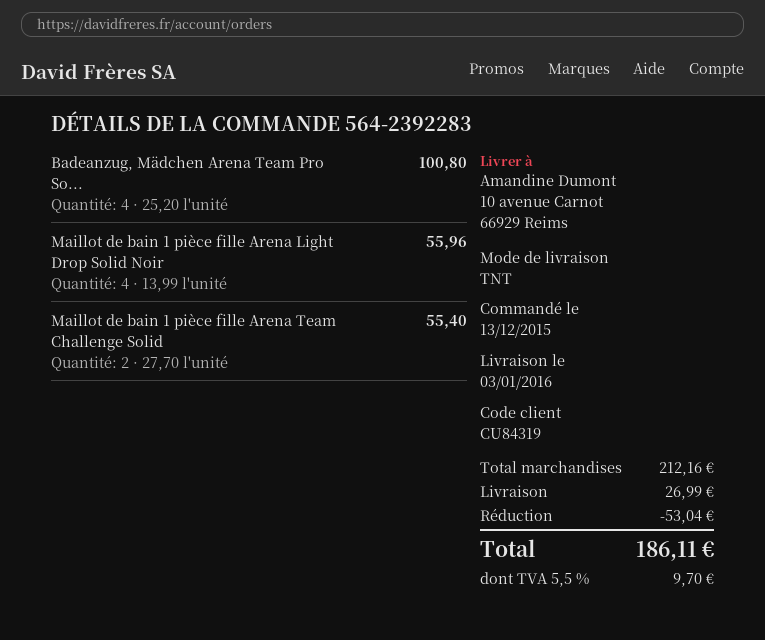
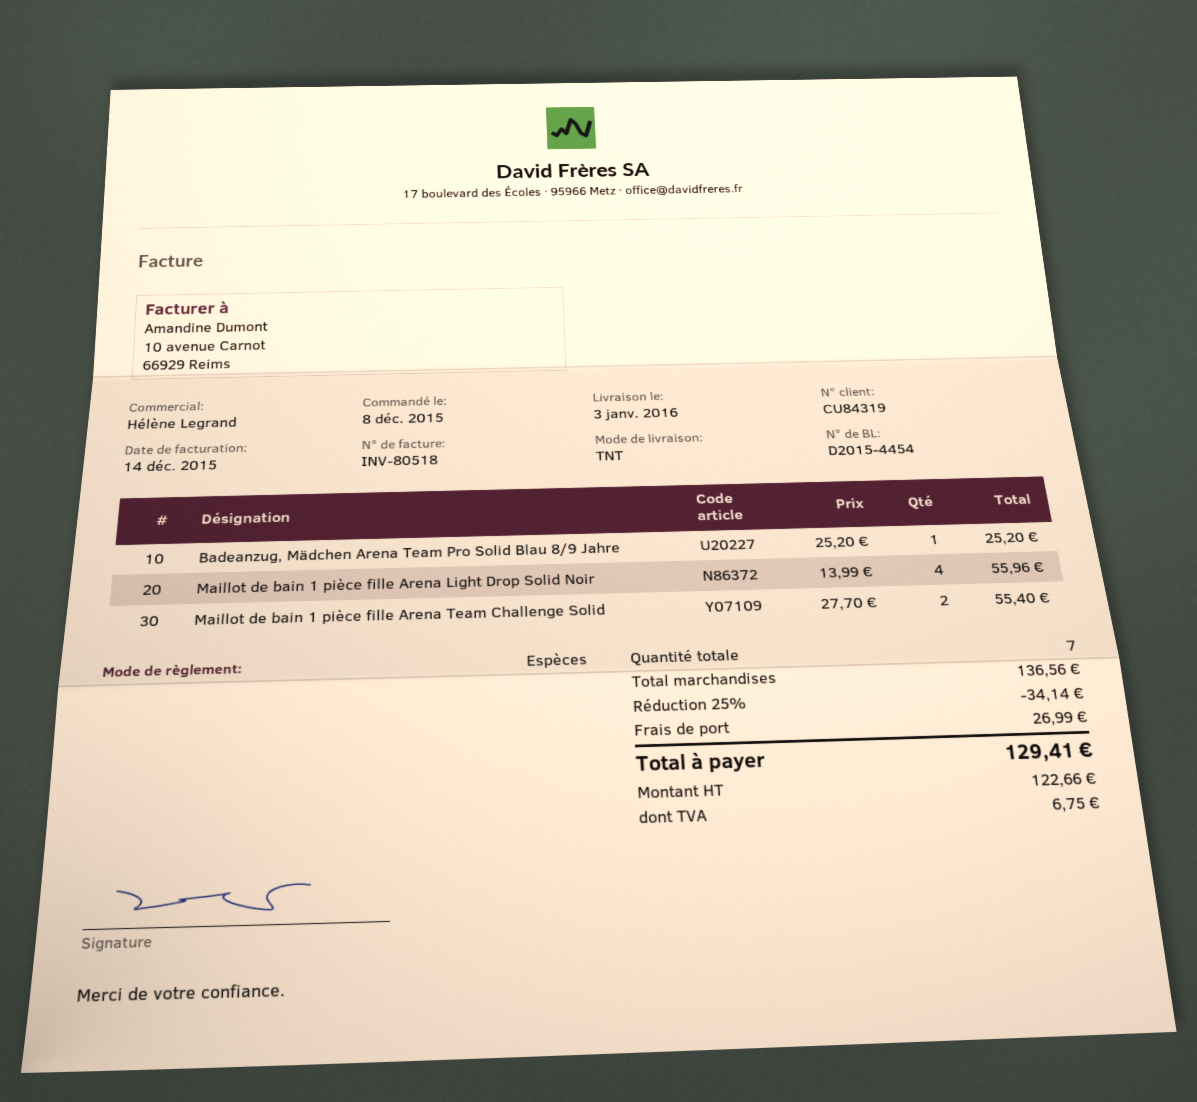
order date: 2015-12-13 -> 2015-12-08
Badeanzug, Mädchen Arena Team Pro So...: 4 x 25.20 = 100.80 -> 1 x 25.20 = 25.20
subtotal: 212.16 -> 136.56
discount: 53.04 -> 34.14
tax: 9.70 -> 6.75
total: 186.11 -> 129.41

